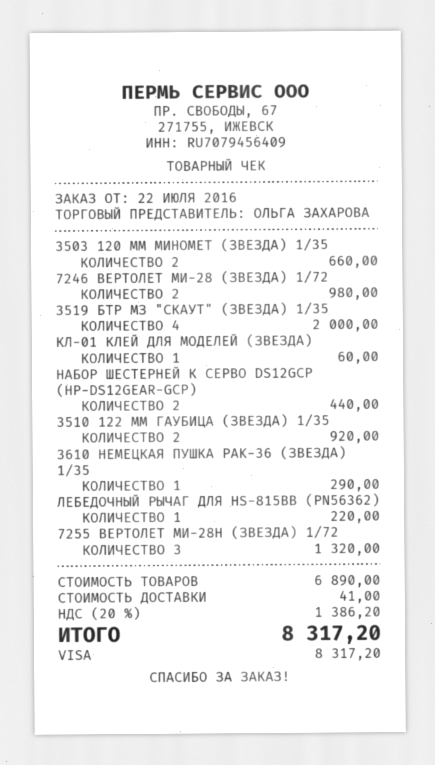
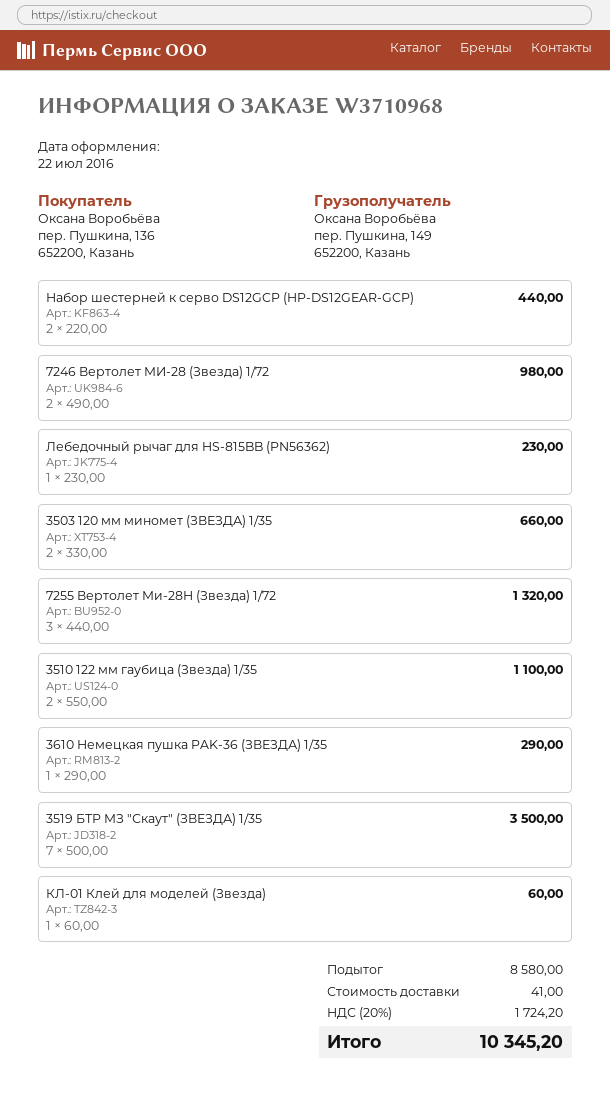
3519 БТР МЗ "СКАУТ" (ЗВЕЗДА) 1/35: 4 for 2000.00 -> 7 for 3500.00
3510 122 ММ ГАУБИЦА (ЗВЕЗДА) 1/35: 2 for 920.00 -> 2 for 1100.00
ЛЕБЕДОЧНЫЙ РЫЧАГ ДЛЯ HS-815BB (PN56362): 1 for 220.00 -> 1 for 230.00
subtotal: 6890.00 -> 8580.00
tax: 20% = 1386.20 -> 20% = 1724.20
total: 8317.20 -> 10345.20

